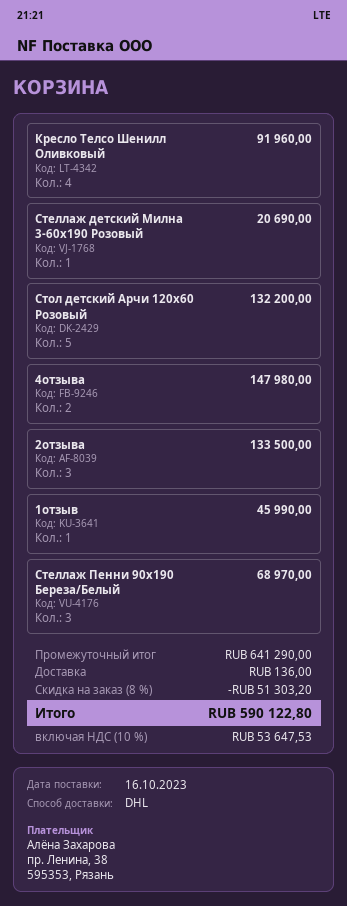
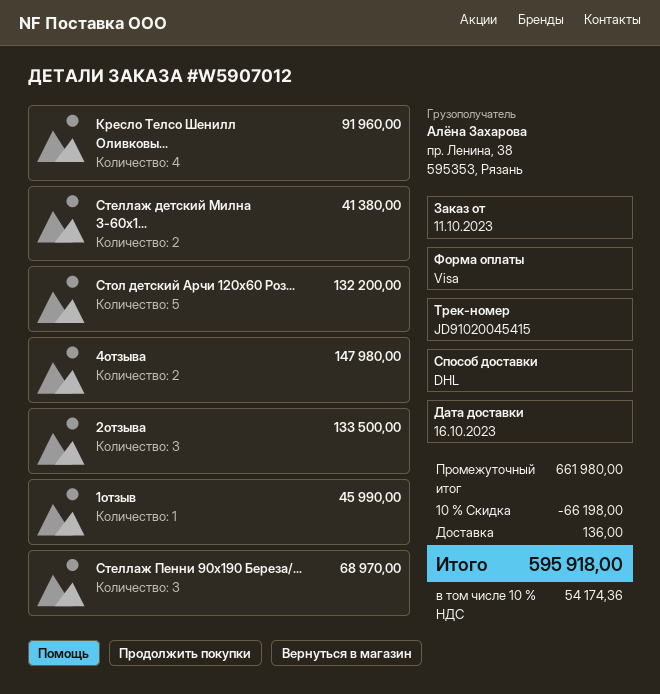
Стеллаж детский Милна 3-60x190 Розовый: 1 for 20690.00 -> 2 for 41380.00
subtotal: 641290.00 -> 661980.00
discount: 8% = 51303.20 -> 10% = 66198.00
tax: 10% = 53647.53 -> 10% = 54174.36
total: 590122.80 -> 595918.00

